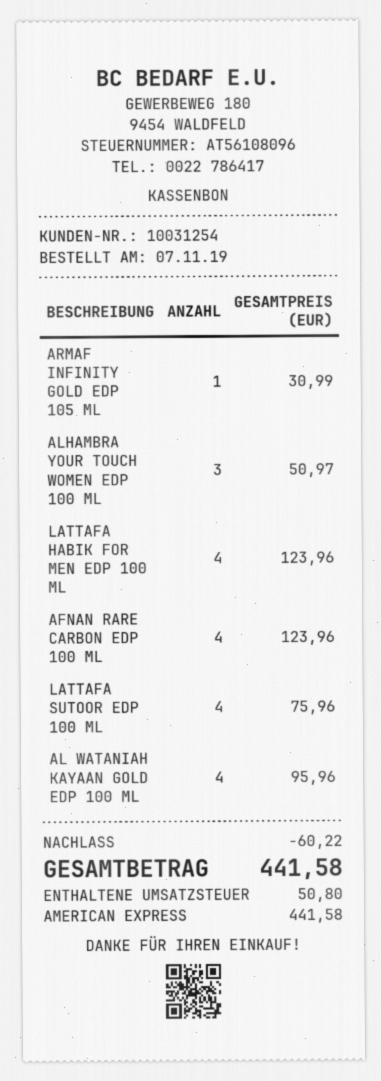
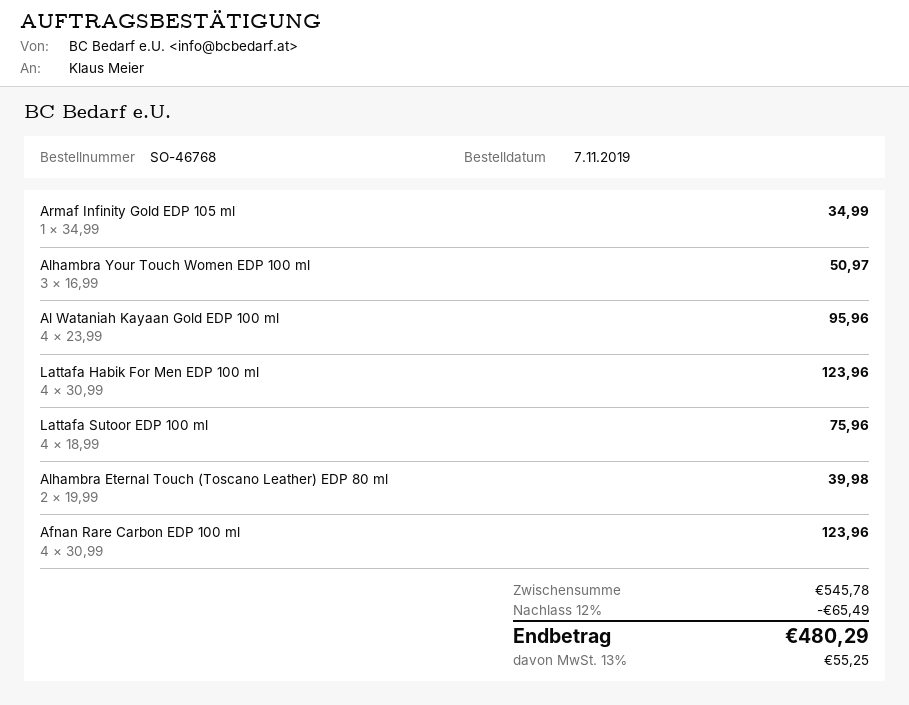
ARMAF INFINITY GOLD EDP 105 ML: 1 for 30.99 -> 1 for 34.99
Alhambra Eternal Touch (Toscano Leather) EDP 80 ml: none -> 2 for 39.98
discount: 60.22 -> 65.49
tax: 50.80 -> 55.25
total: 441.58 -> 480.29

